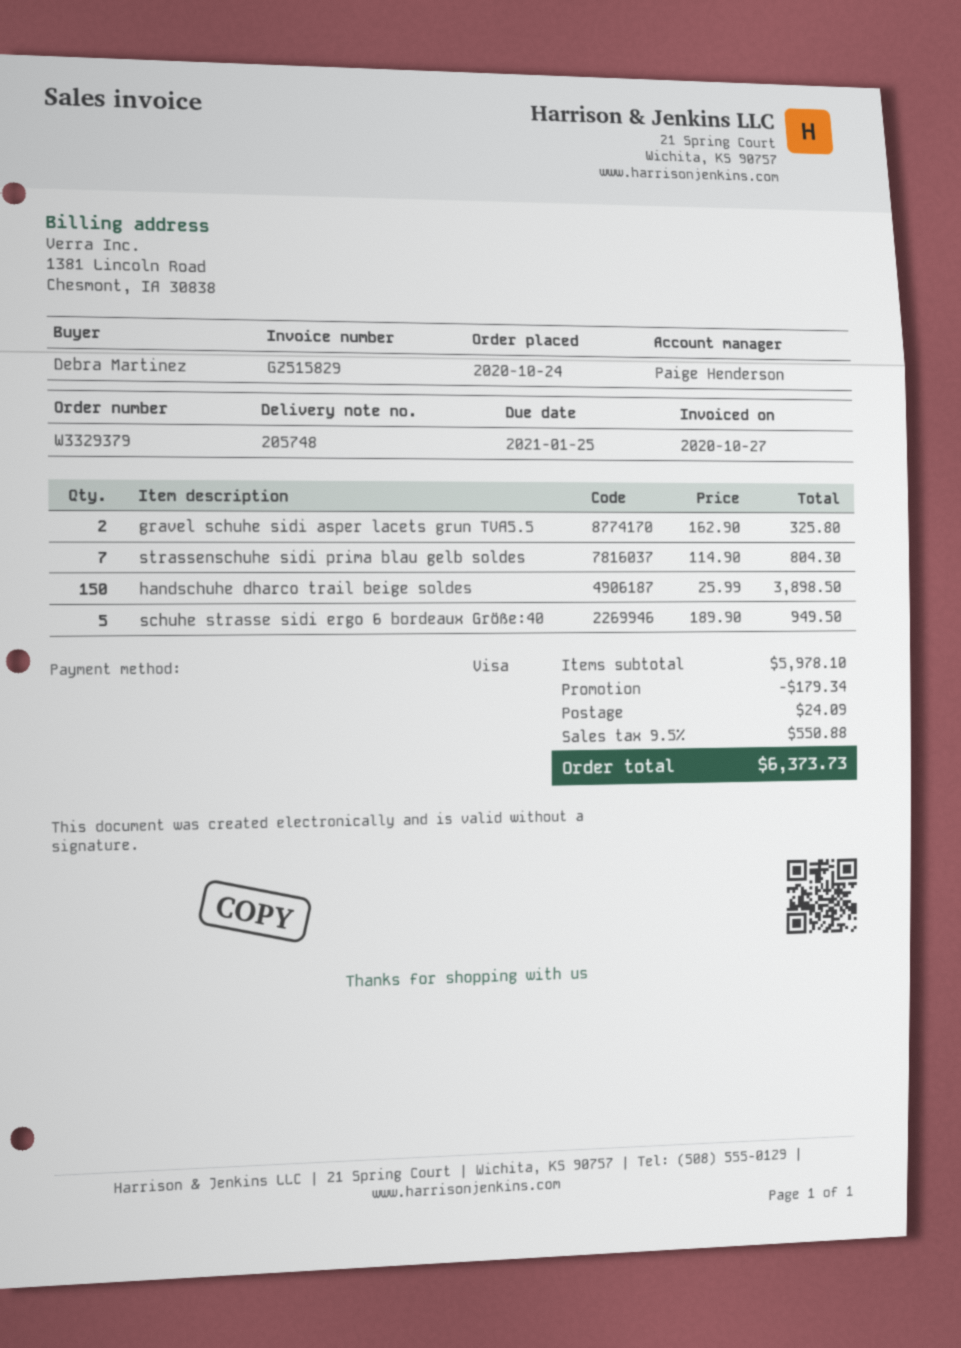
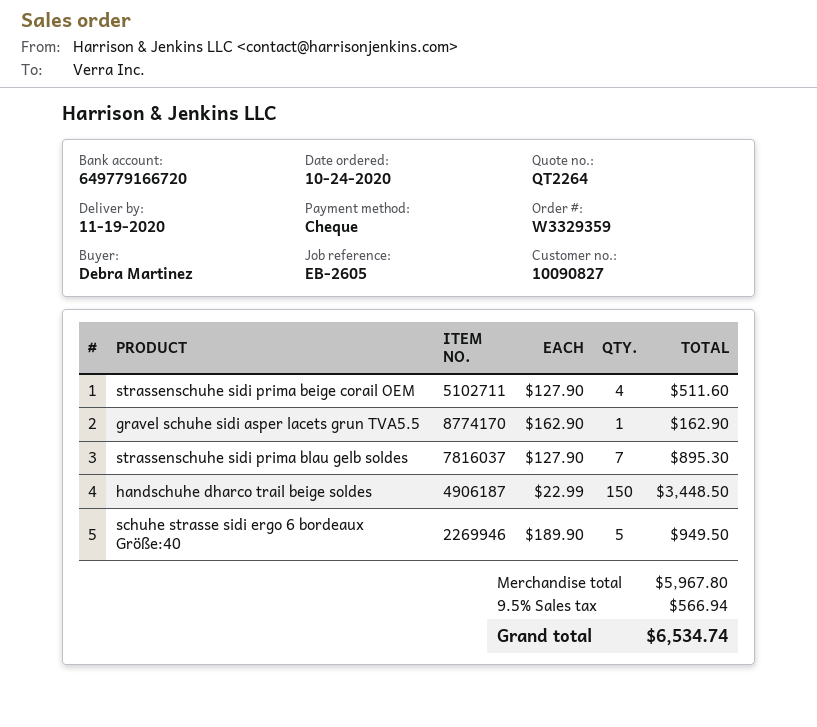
order number: W3329379 -> W3329359
payment method: Visa -> cheque
gravel schuhe sidi asper lacets grun TVA5.5: 2 x 162.90 = 325.80 -> 1 x 162.90 = 162.90
strassenschuhe sidi prima blau gelb soldes: 7 x 114.90 = 804.30 -> 7 x 127.90 = 895.30
handschuhe dharco trail beige soldes: 150 x 25.99 = 3898.50 -> 150 x 22.99 = 3448.50
strassenschuhe sidi prima beige corail OEM: none -> 4 x 127.90 = 511.60
subtotal: 5978.10 -> 5967.80
discount: 179.34 -> none
shipping: 24.09 -> none
tax: 9.5% = 550.88 -> 9.5% = 566.94
total: 6373.73 -> 6534.74

